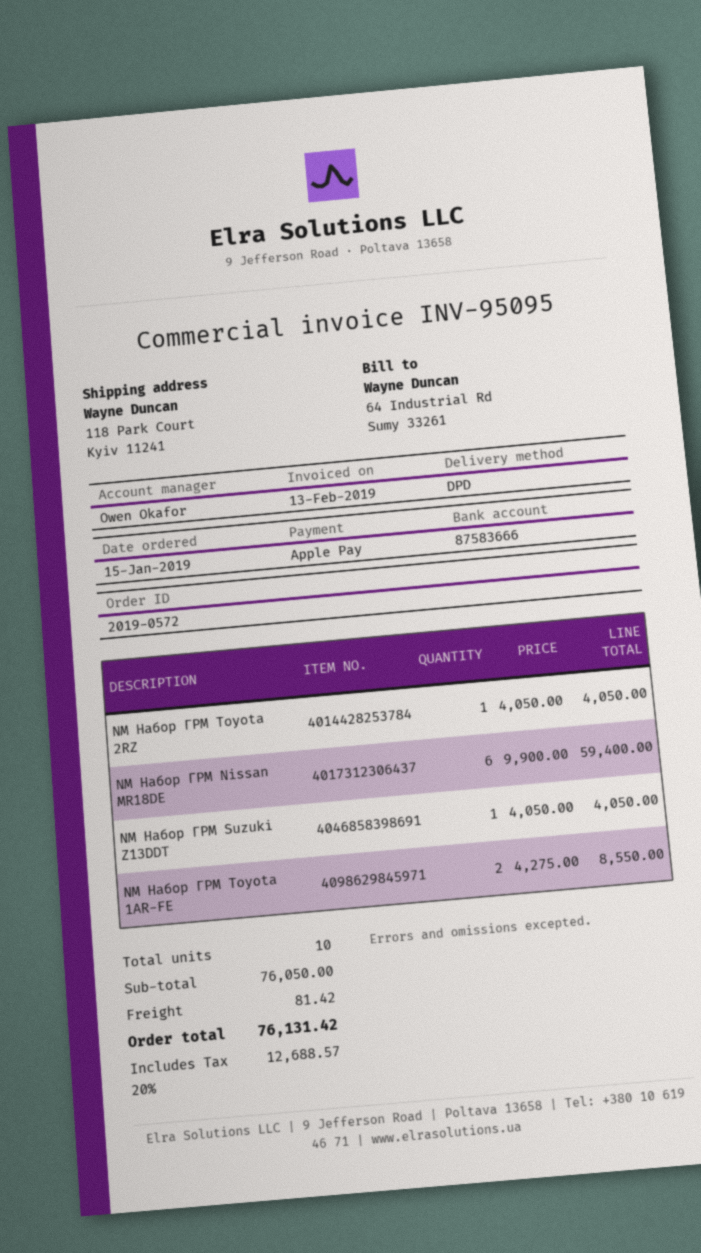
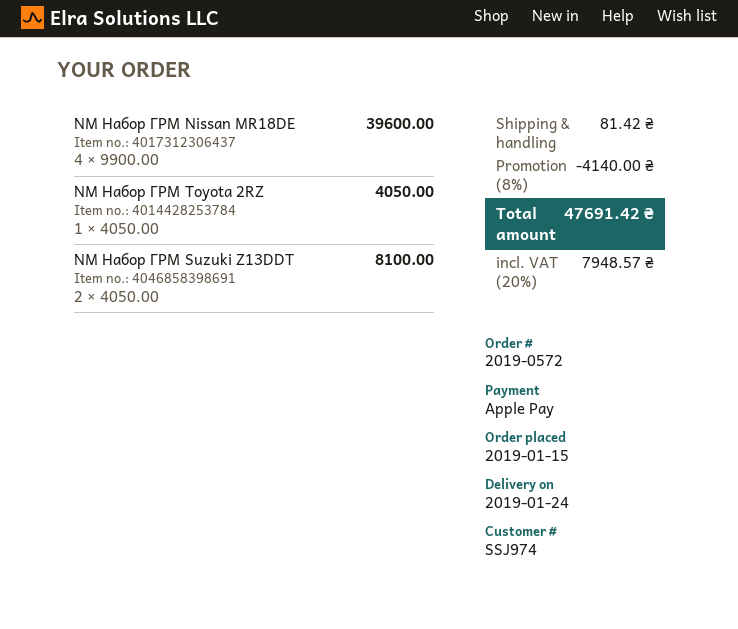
NM Набор ГРМ Nissan MR18DE: 6 x 9900.00 = 59400.00 -> 4 x 9900.00 = 39600.00
NM Набор ГРМ Suzuki Z13DDT: 1 x 4050.00 = 4050.00 -> 2 x 4050.00 = 8100.00
NM Набор ГРМ Toyota 1AR-FE: 2 x 4275.00 = 8550.00 -> none
discount: none -> 8% = 4140.00
tax: 20% = 12688.57 -> 20% = 7948.57
total: 76131.42 -> 47691.42

